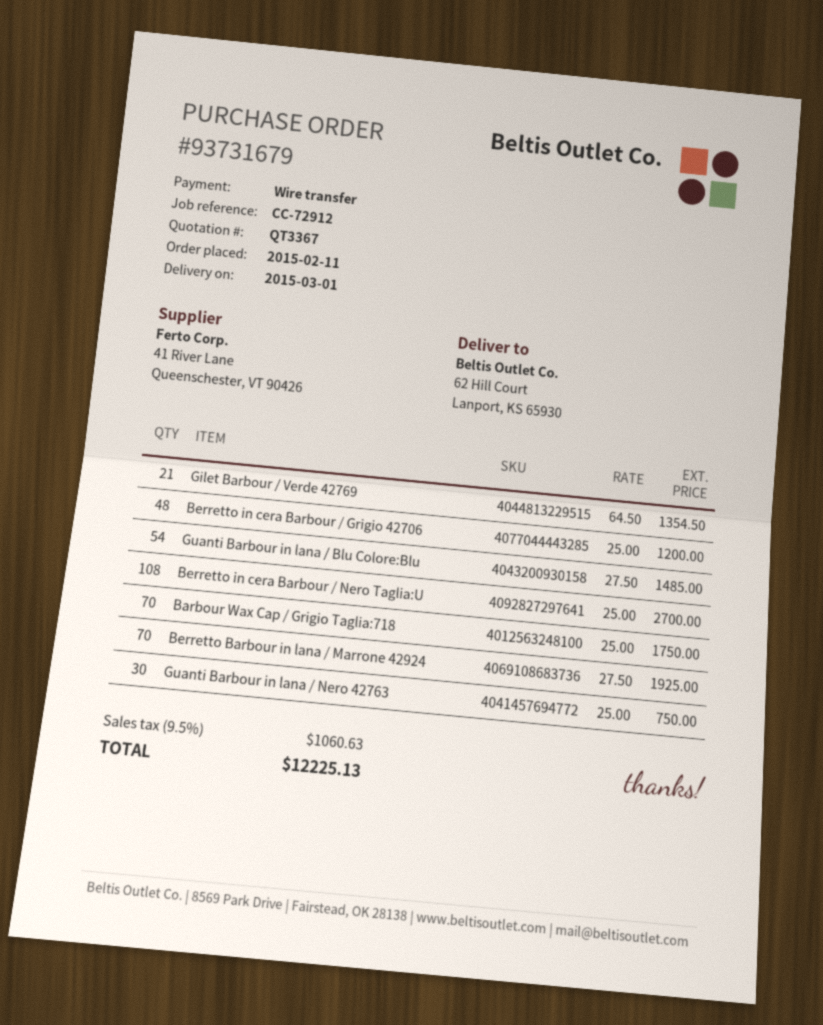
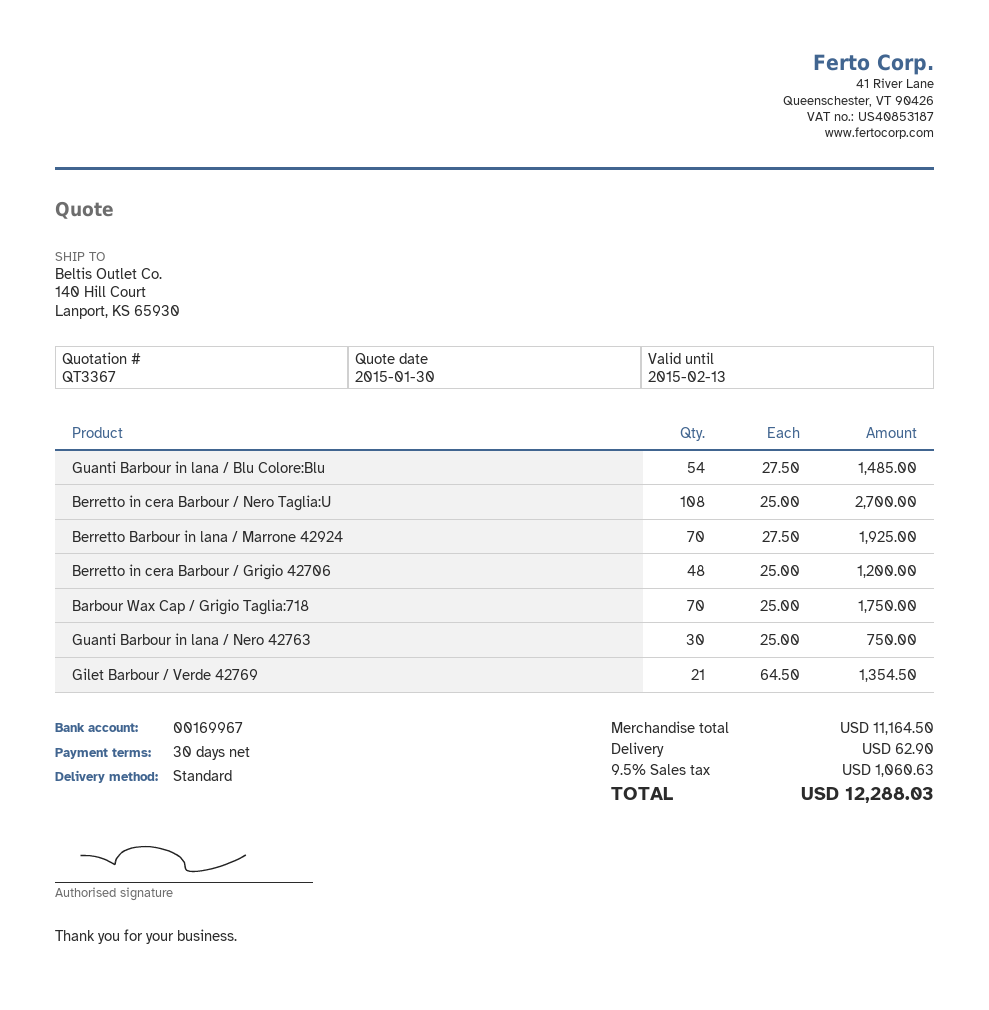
ship to: 62 Hill Court, Lanport, KS 65930 -> 140 Hill Court, Lanport, KS 65930
shipping: none -> 62.90
total: 12225.13 -> 12288.03

